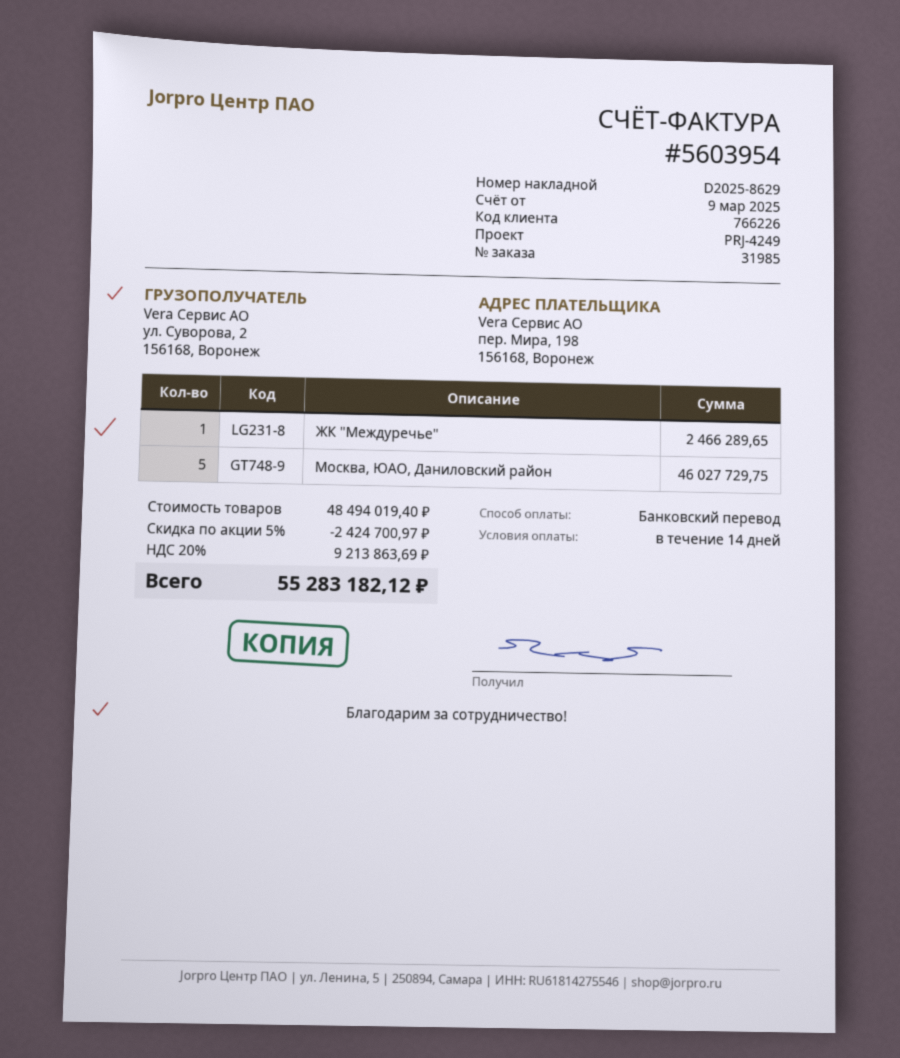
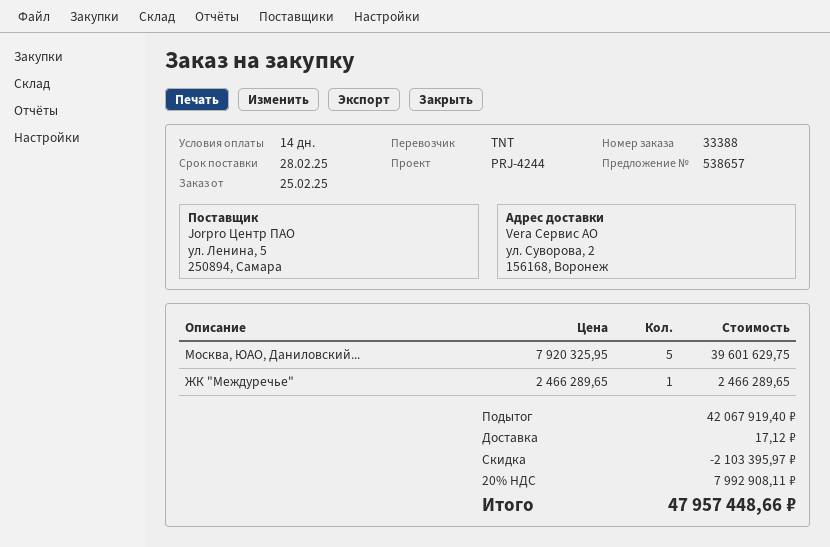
order number: 31985 -> 33388
reference: PRJ-4249 -> PRJ-4244
Москва, ЮАО, Даниловский район: 5 for 46027729.75 -> 5 for 39601629.75
subtotal: 48494019.40 -> 42067919.40
discount: 2424700.97 -> 2103395.97
shipping: none -> 17.12
tax: 20% = 9213863.69 -> 20% = 7992908.11
total: 55283182.12 -> 47957448.66

